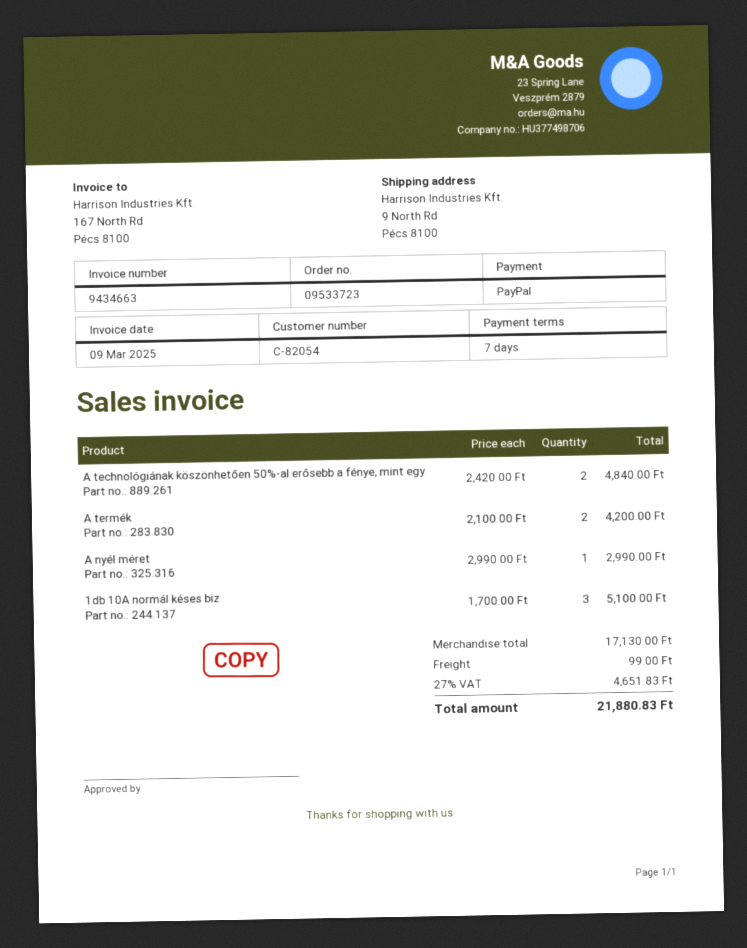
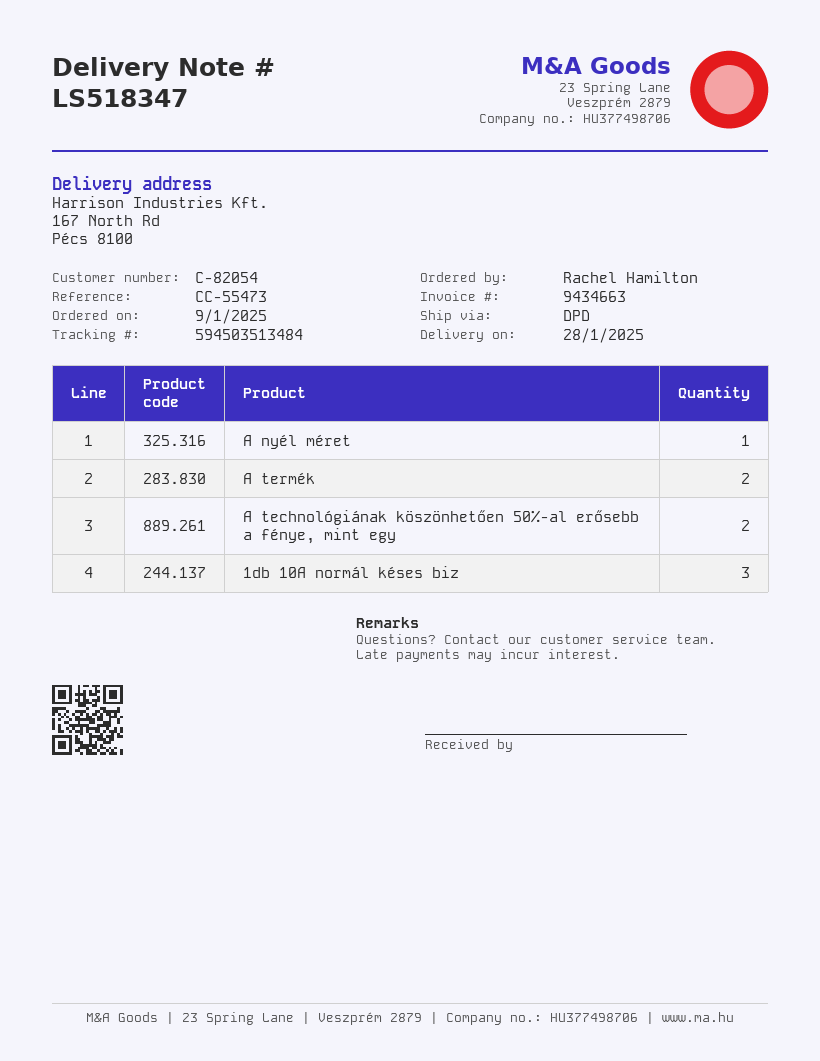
ship to: 9 North Rd, Pécs 8100 -> 167 North Rd, Pécs 8100

